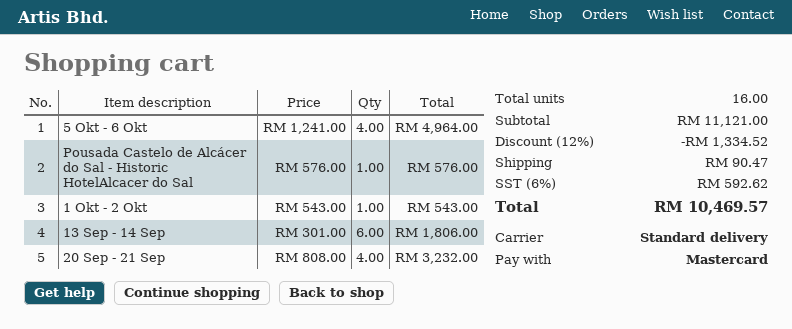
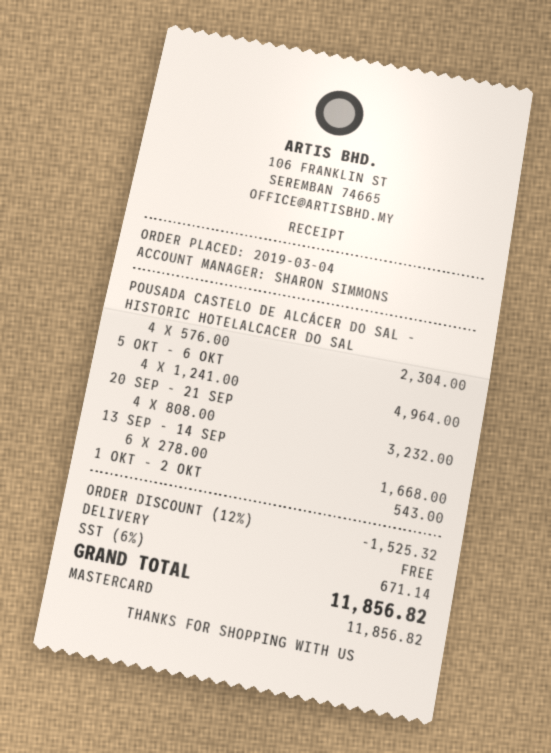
Pousada Castelo de Alcácer do Sal - Historic HotelAlcacer do Sal: 1 x 576.00 = 576.00 -> 4 x 576.00 = 2304.00
13 Sep - 14 Sep: 6 x 301.00 = 1806.00 -> 6 x 278.00 = 1668.00
discount: 12% = 1334.52 -> 12% = 1525.32
shipping: 90.47 -> 0.00
tax: 6% = 592.62 -> 6% = 671.14
total: 10469.57 -> 11856.82

